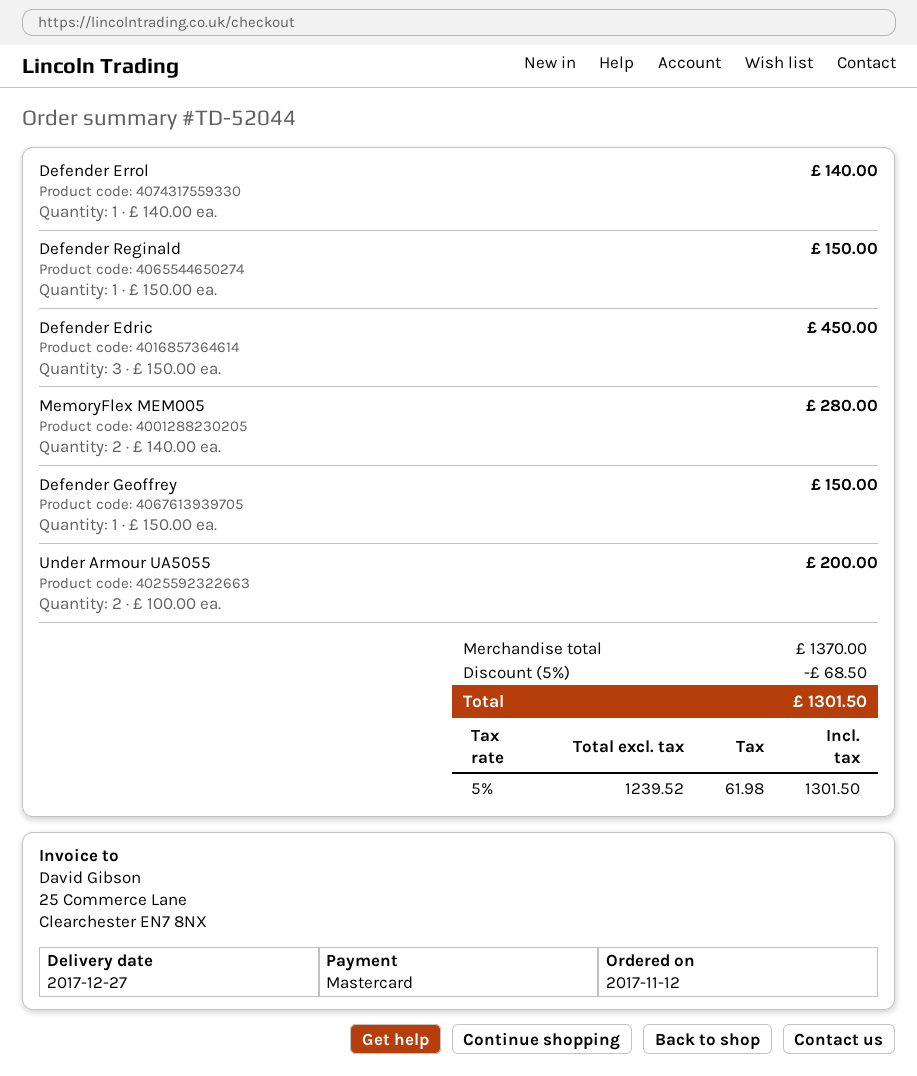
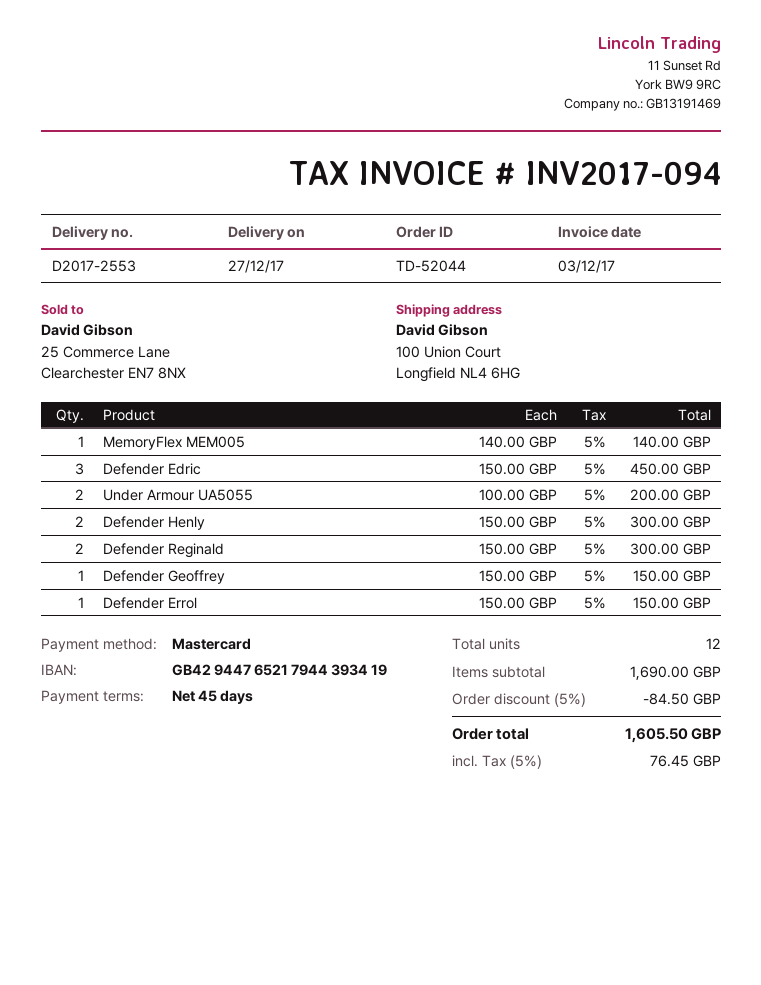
Defender Errol: 1 x 140.00 = 140.00 -> 1 x 150.00 = 150.00
Defender Reginald: 1 x 150.00 = 150.00 -> 2 x 150.00 = 300.00
MemoryFlex MEM005: 2 x 140.00 = 280.00 -> 1 x 140.00 = 140.00
Defender Henly: none -> 2 x 150.00 = 300.00
subtotal: 1370.00 -> 1690.00
discount: 5% = 68.50 -> 5% = 84.50
tax: 5% = 61.98 -> 5% = 76.45
total: 1301.50 -> 1605.50

